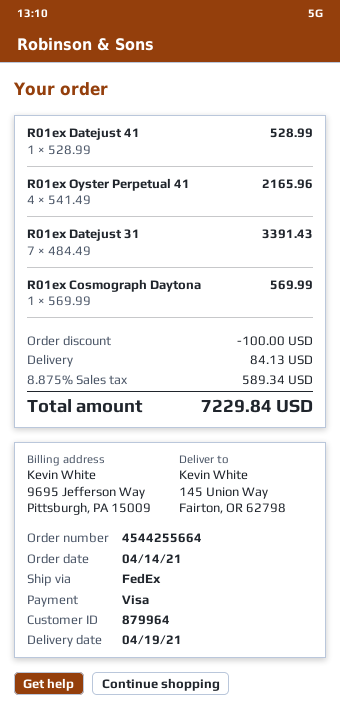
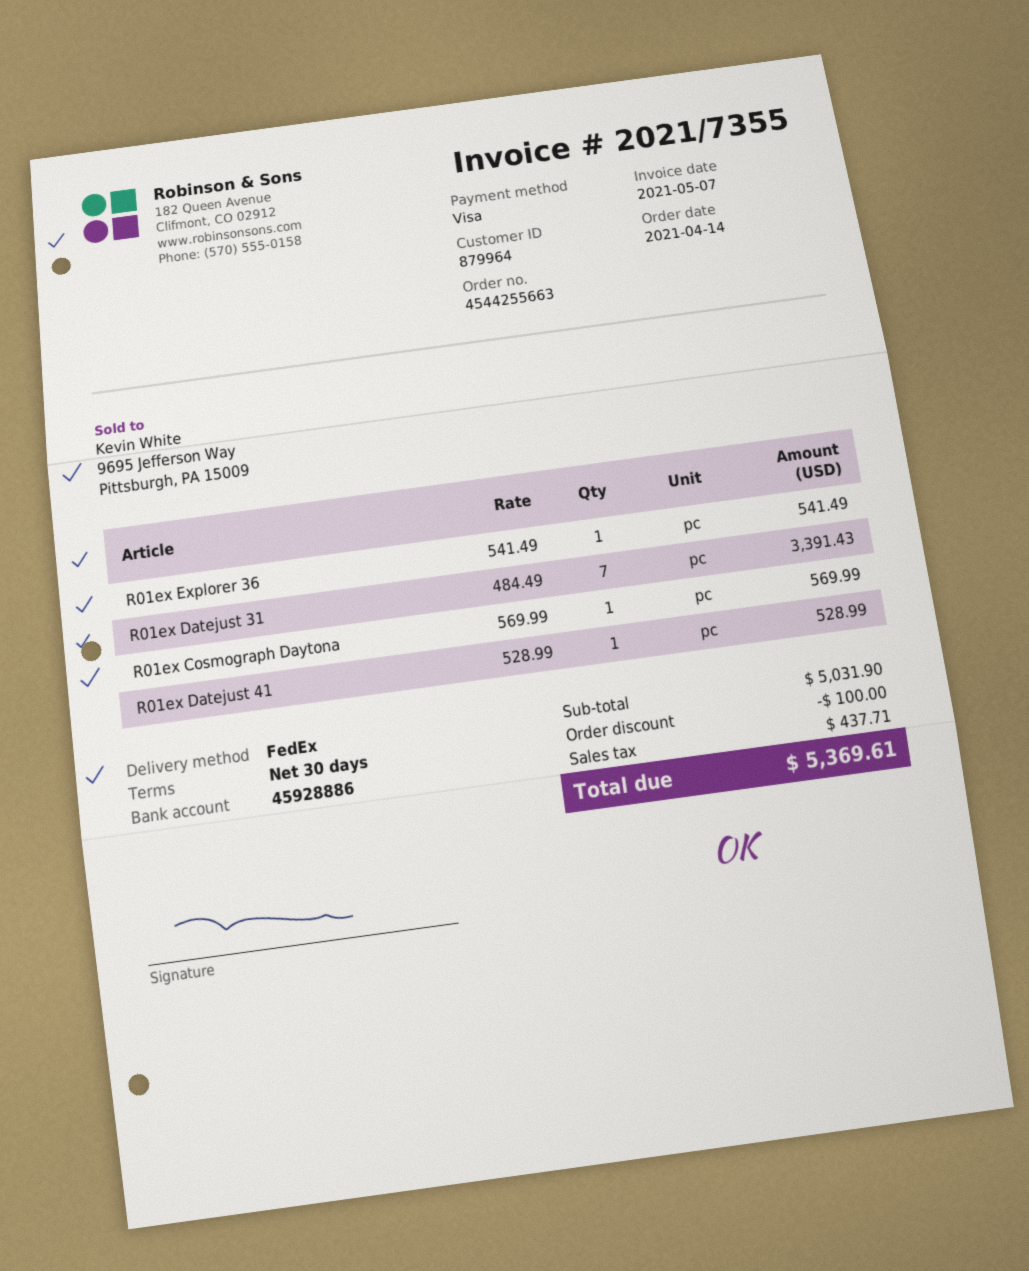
order number: 4544255664 -> 4544255663
R01ex Oyster Perpetual 41: 4 x 541.49 = 2165.96 -> none
R01ex Explorer 36: none -> 1 x 541.49 = 541.49
shipping: 84.13 -> none
tax: 589.34 -> 437.71
total: 7229.84 -> 5369.61

